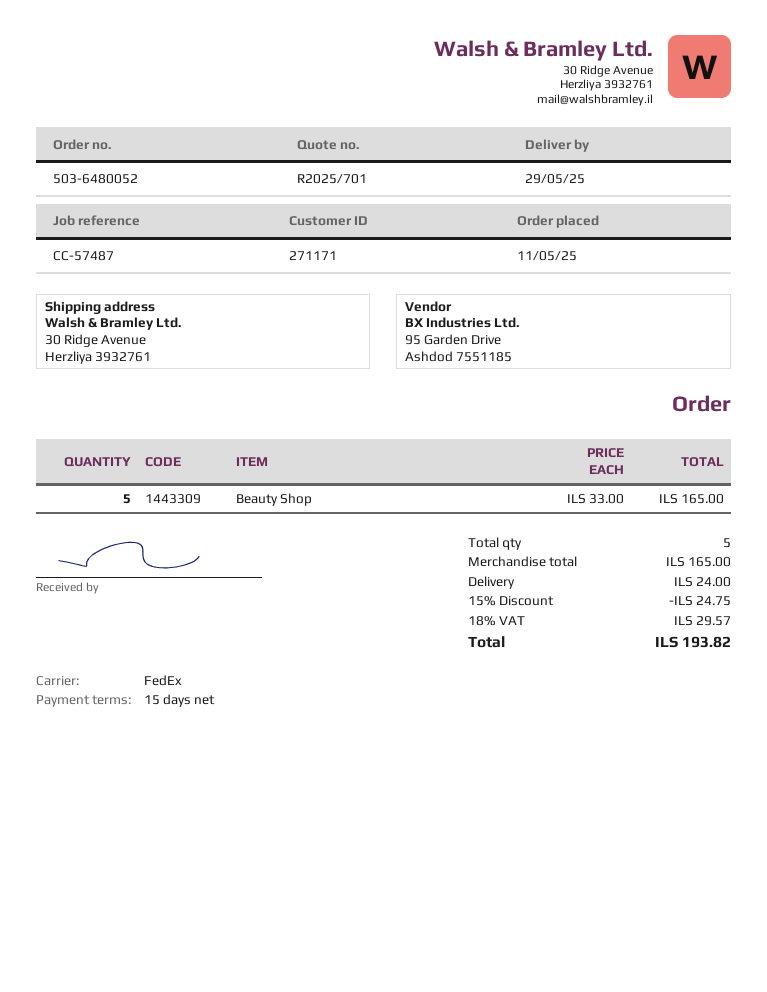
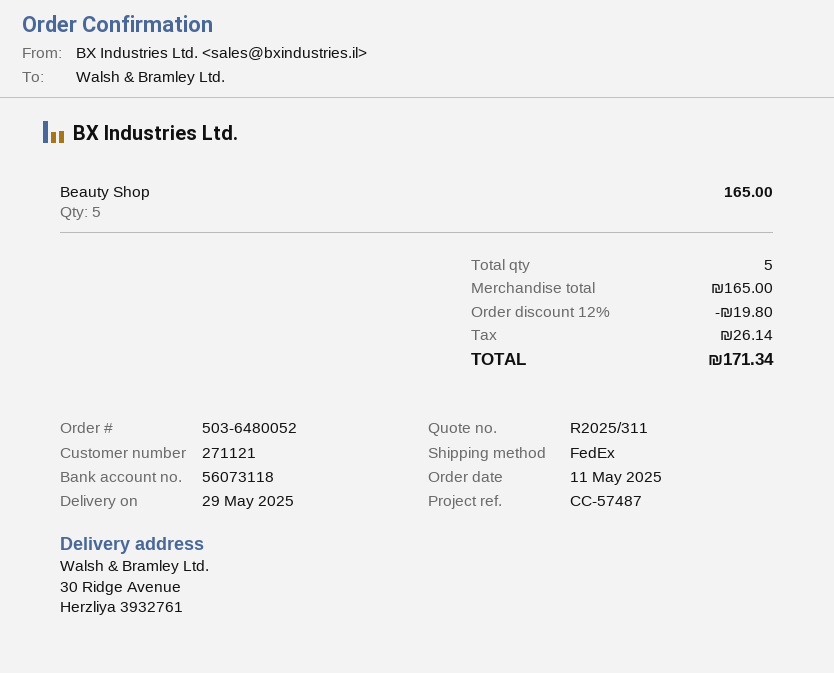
quote number: R2025/701 -> R2025/311
customer number: 271171 -> 271121
discount: 15% = 24.75 -> 12% = 19.80
shipping: 24.00 -> none
tax: 29.57 -> 26.14
total: 193.82 -> 171.34

